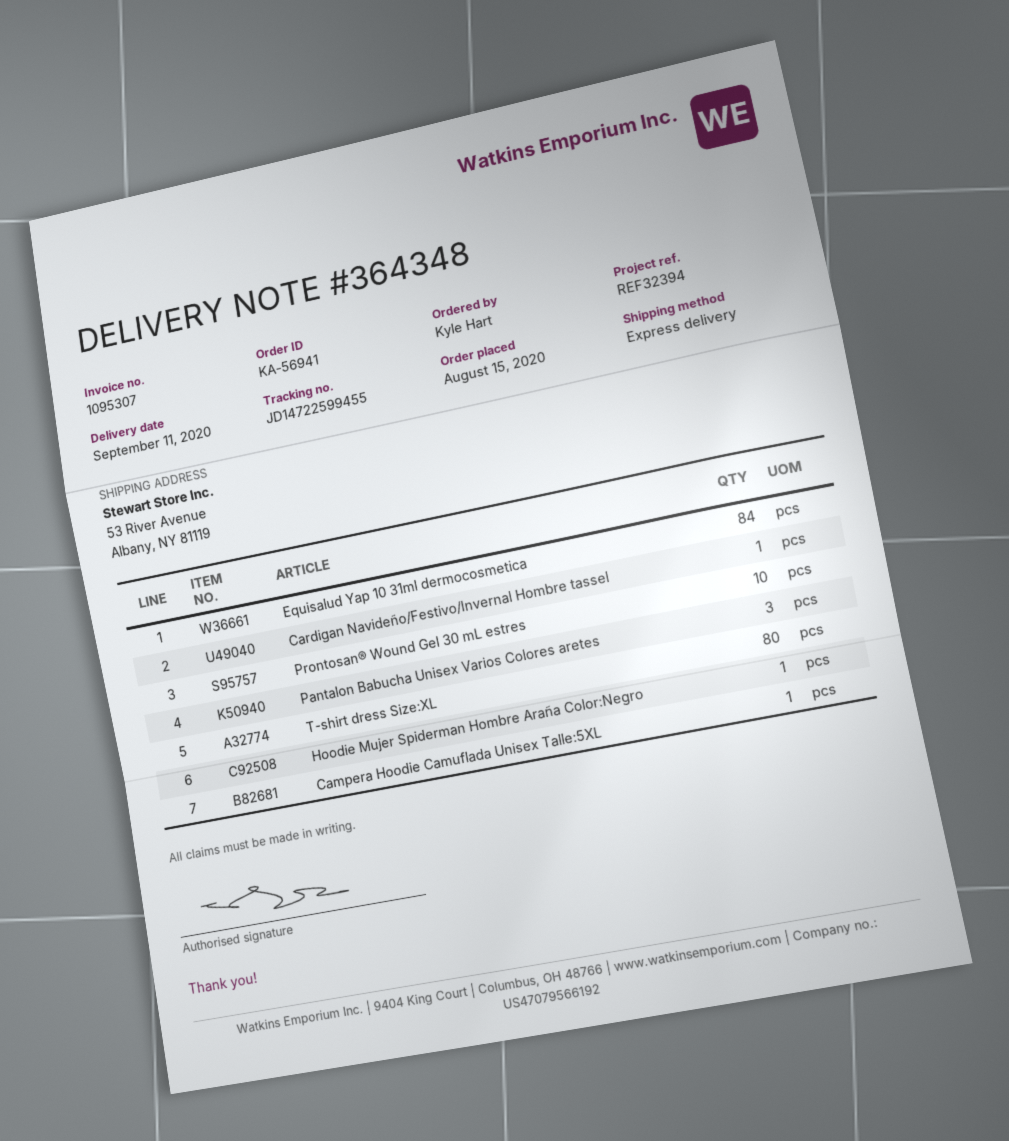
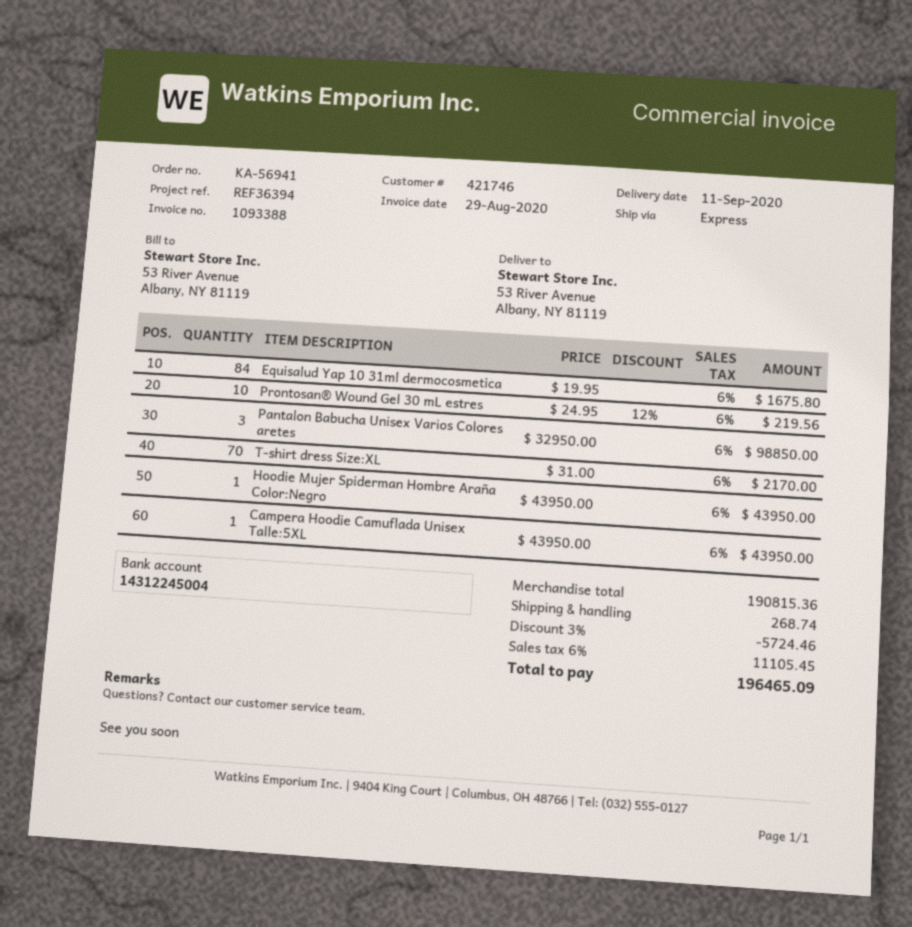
invoice number: 1095307 -> 1093388
reference: REF32394 -> REF36394
Cardigan Navideño/Festivo/Invernal Hombre tassel: 1 -> none
T-shirt dress Size:XL: 80 -> 70

